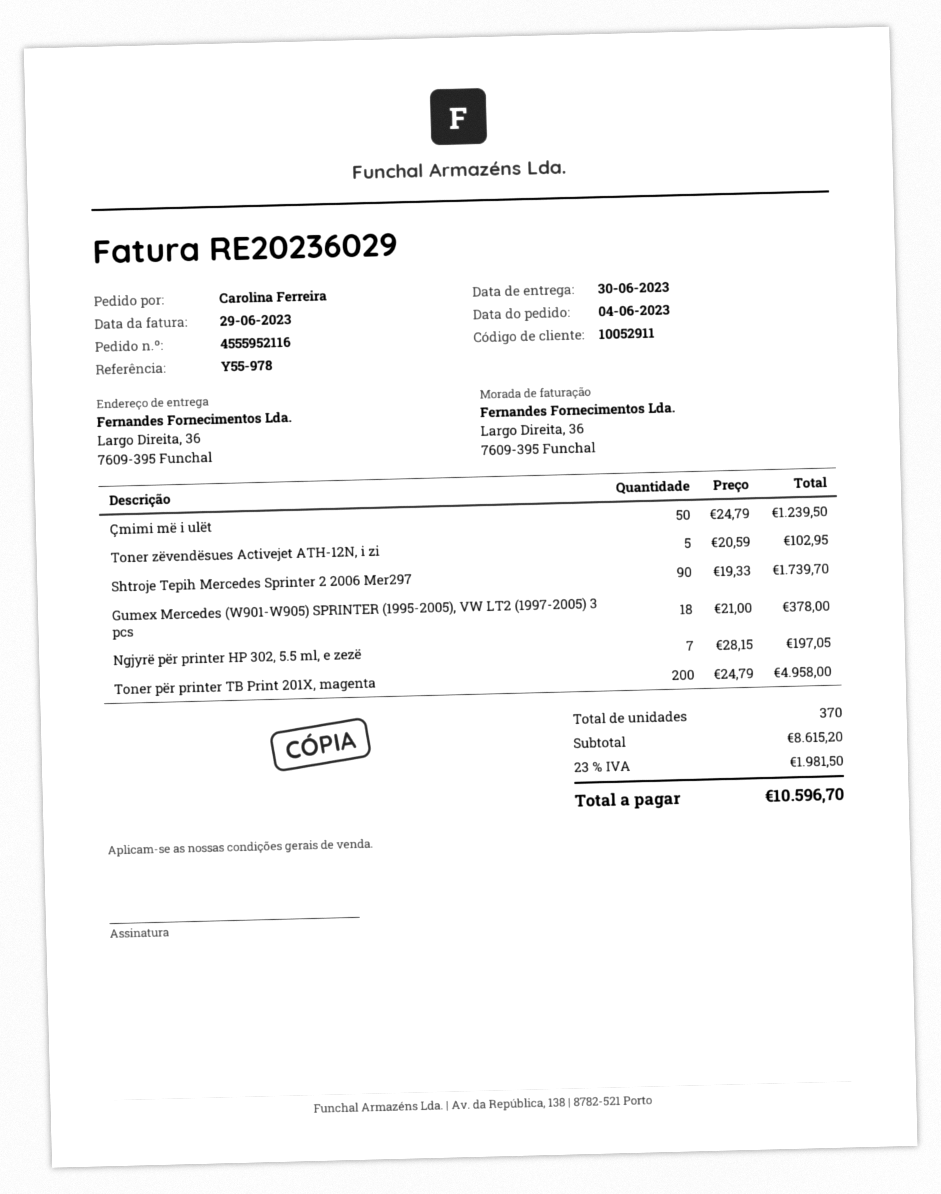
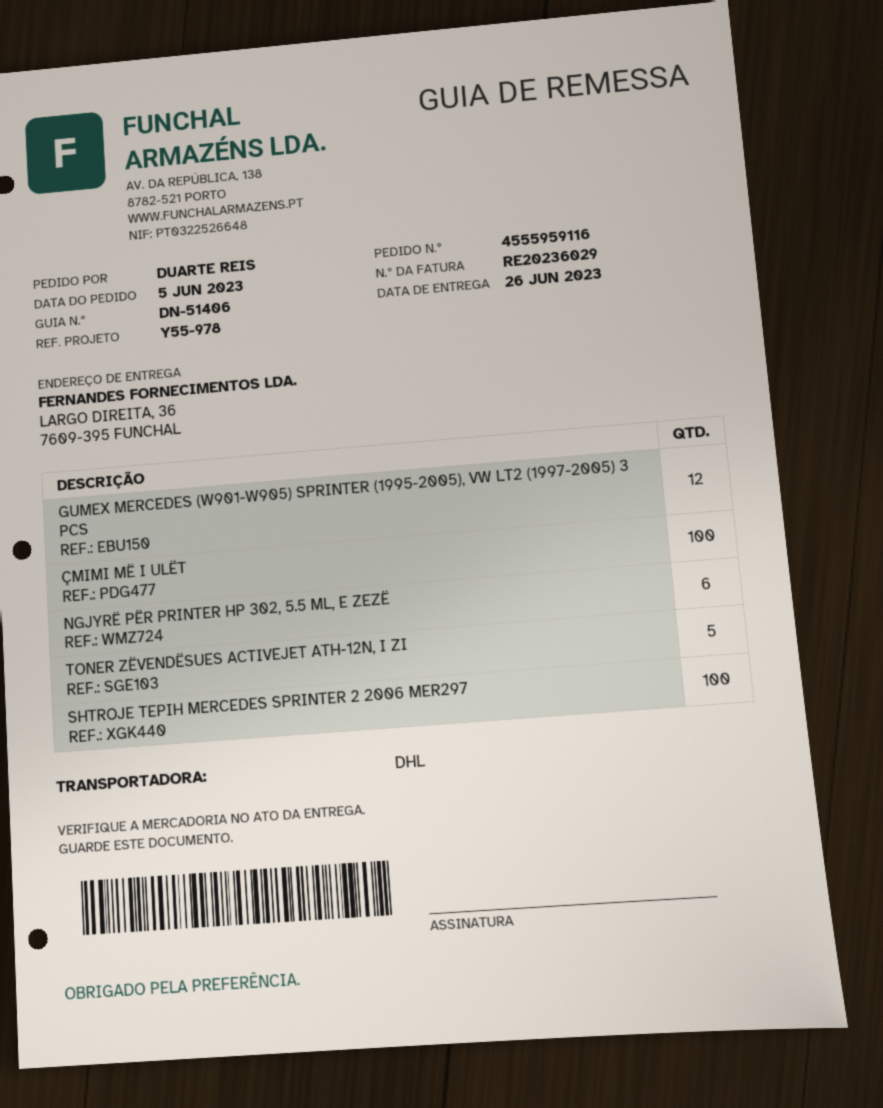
order number: 4555952116 -> 4555959116
order date: 2023-06-04 -> 2023-06-05
delivery date: 2023-06-30 -> 2023-06-26
ordered by: Carolina Ferreira -> DUARTE REIS
Çmimi më i ulët: 50 -> 100
Shtroje Tepih Mercedes Sprinter 2 2006 Mer297: 90 -> 100
Gumex Mercedes (W901-W905) SPRINTER (1995-2005), VW LT2 (1997-2005) 3 pcs: 18 -> 12
Ngjyrë për printer HP 302, 5.5 ml, e zezë: 7 -> 6
Toner për printer TB Print 201X, magenta: 200 -> none

